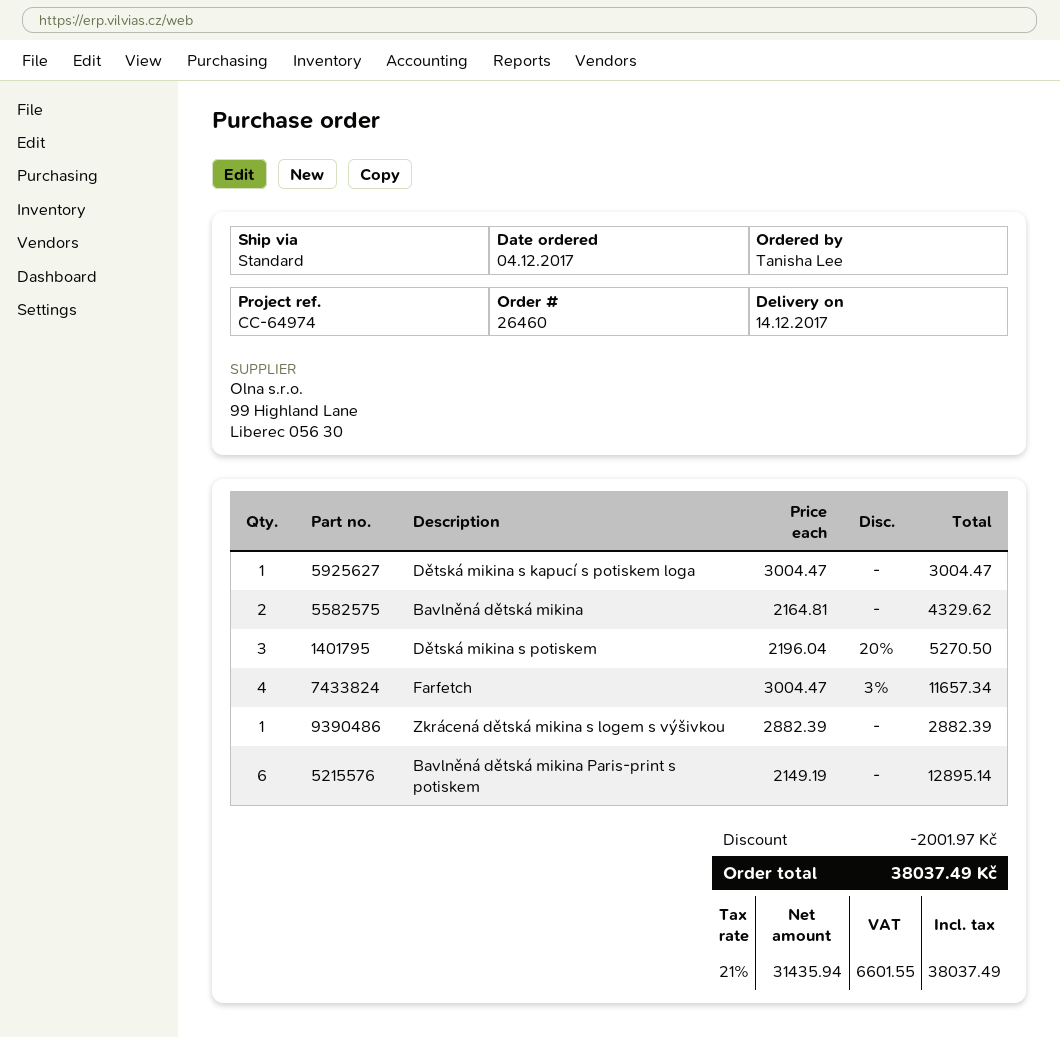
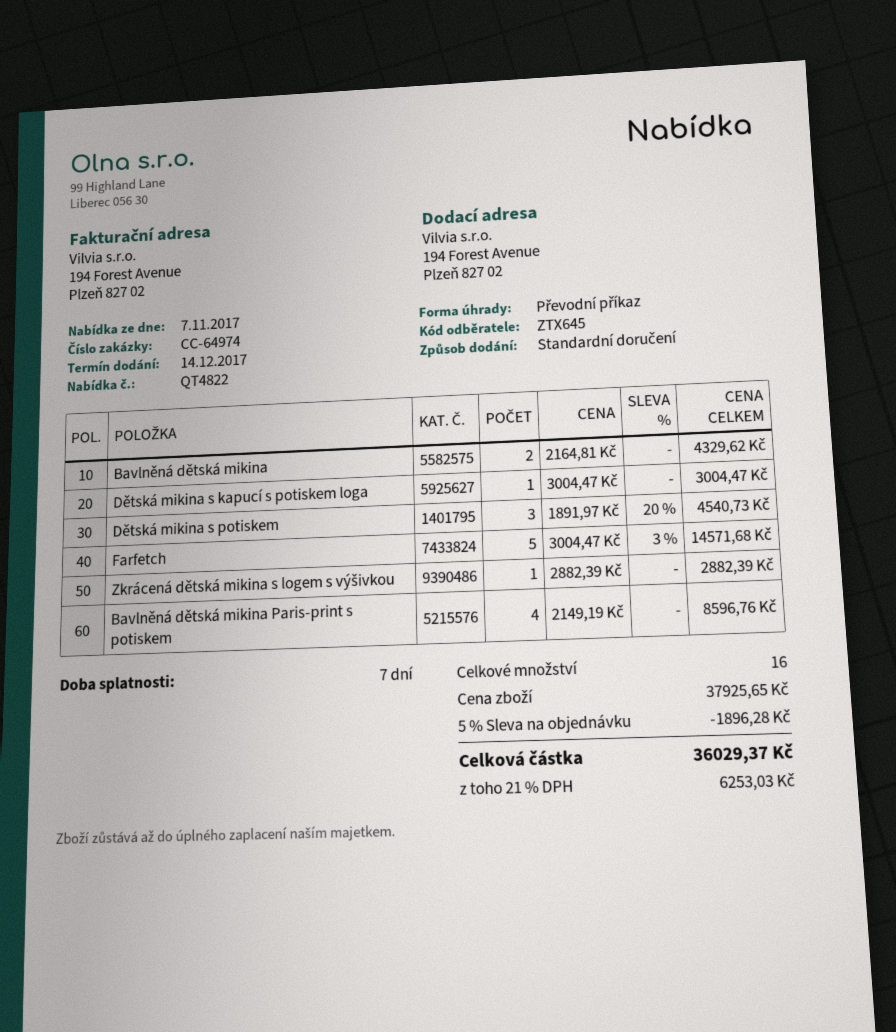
Dětská mikina s potiskem: 3 x 2196.04 - 20% = 5270.50 -> 3 x 1891.97 - 20% = 4540.73
Farfetch: 4 x 3004.47 - 3% = 11657.34 -> 5 x 3004.47 - 3% = 14571.68
Bavlněná dětská mikina Paris-print s potiskem: 6 x 2149.19 = 12895.14 -> 4 x 2149.19 = 8596.76
discount: 2001.97 -> 1896.28
tax: 21% = 6601.55 -> 21% = 6253.03
total: 38037.49 -> 36029.37

